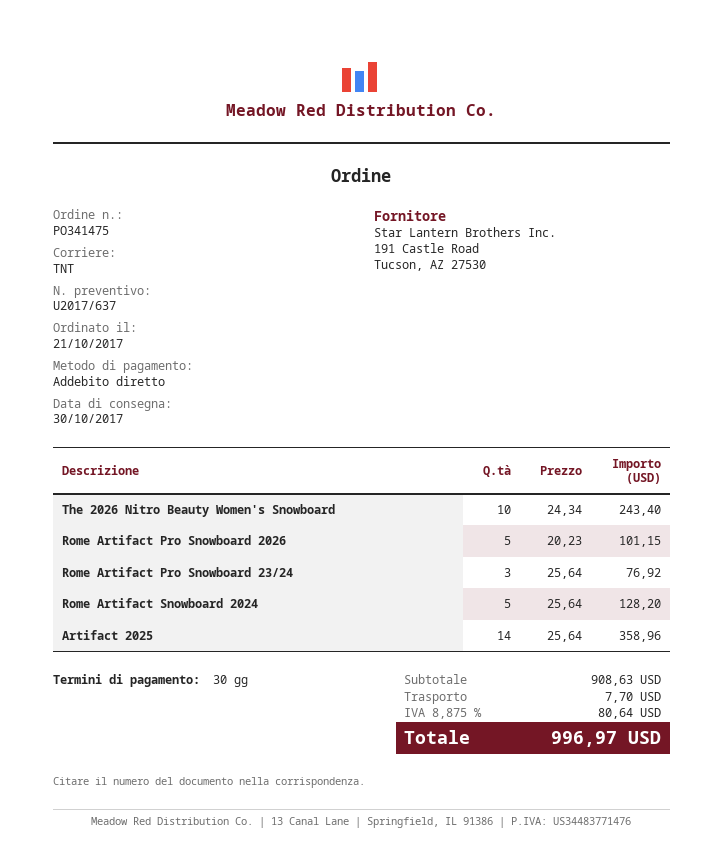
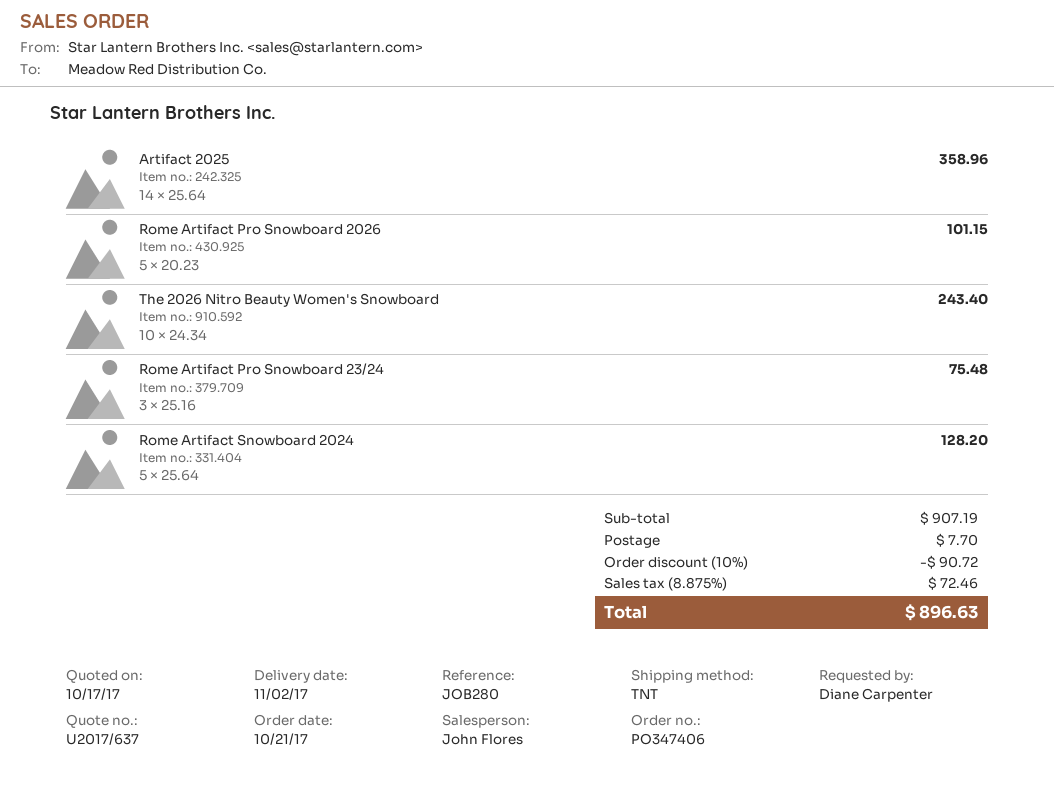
order number: PO341475 -> PO347406
delivery date: 2017-10-30 -> 2017-11-02
Rome Artifact Pro Snowboard 23/24: 3 x 25.64 = 76.92 -> 3 x 25.16 = 75.48
subtotal: 908.63 -> 907.19
discount: none -> 10% = 90.72
tax: 8.875% = 80.64 -> 8.875% = 72.46
total: 996.97 -> 896.63

